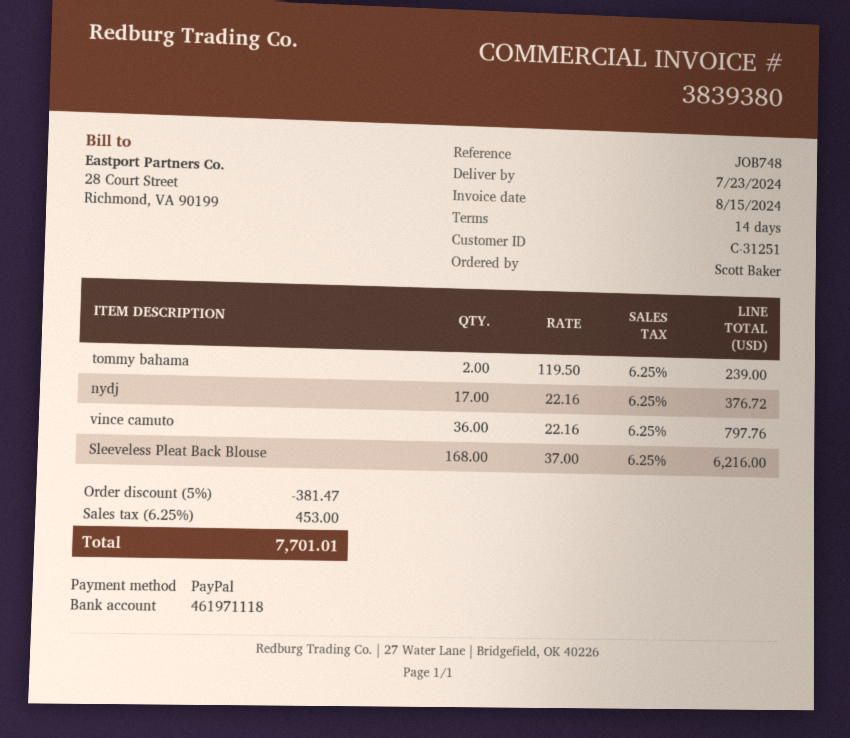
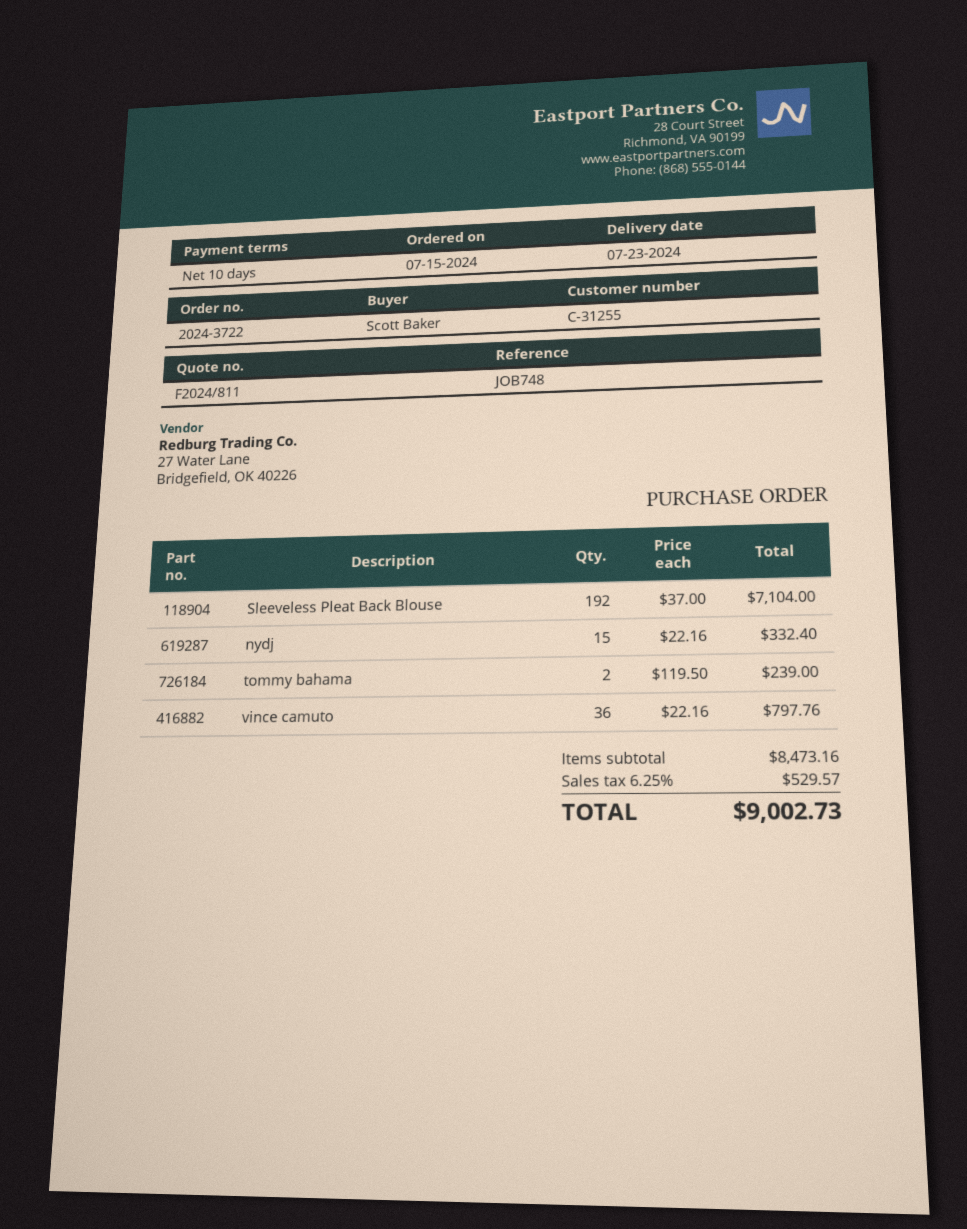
payment terms: 14 days -> 10 days
customer number: C-31251 -> C-31255
nydj: 17 x 22.16 = 376.72 -> 15 x 22.16 = 332.40
Sleeveless Pleat Back Blouse: 168 x 37.00 = 6216.00 -> 192 x 37.00 = 7104.00
discount: 5% = 381.47 -> none
tax: 6.25% = 453.00 -> 6.25% = 529.57
total: 7701.01 -> 9002.73

